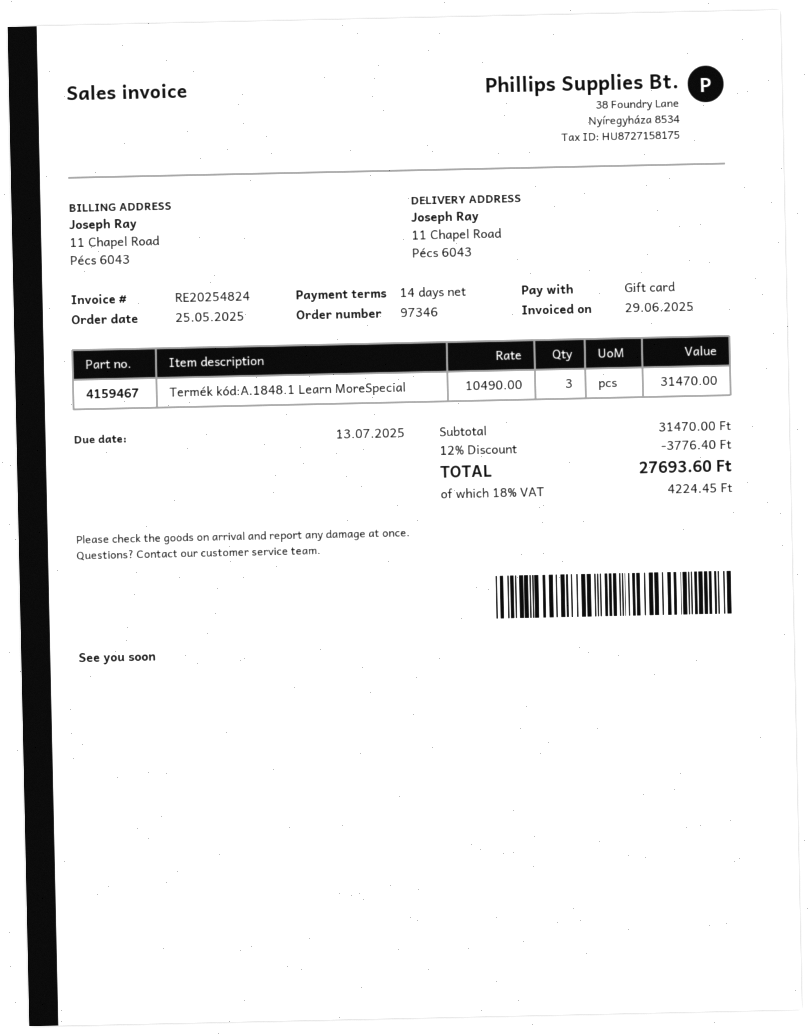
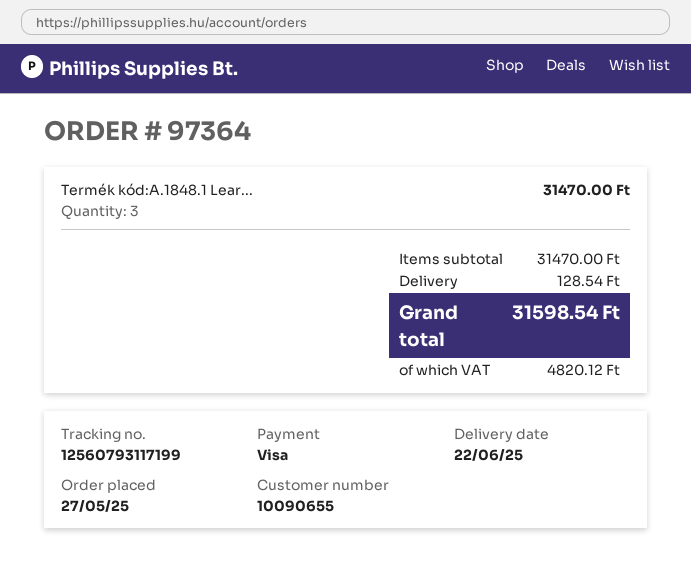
order number: 97346 -> 97364
order date: 2025-05-25 -> 2025-05-27
payment method: gift card -> Visa
discount: 12% = 3776.40 -> none
shipping: none -> 128.54
tax: 4224.45 -> 4820.12
total: 27693.60 -> 31598.54

